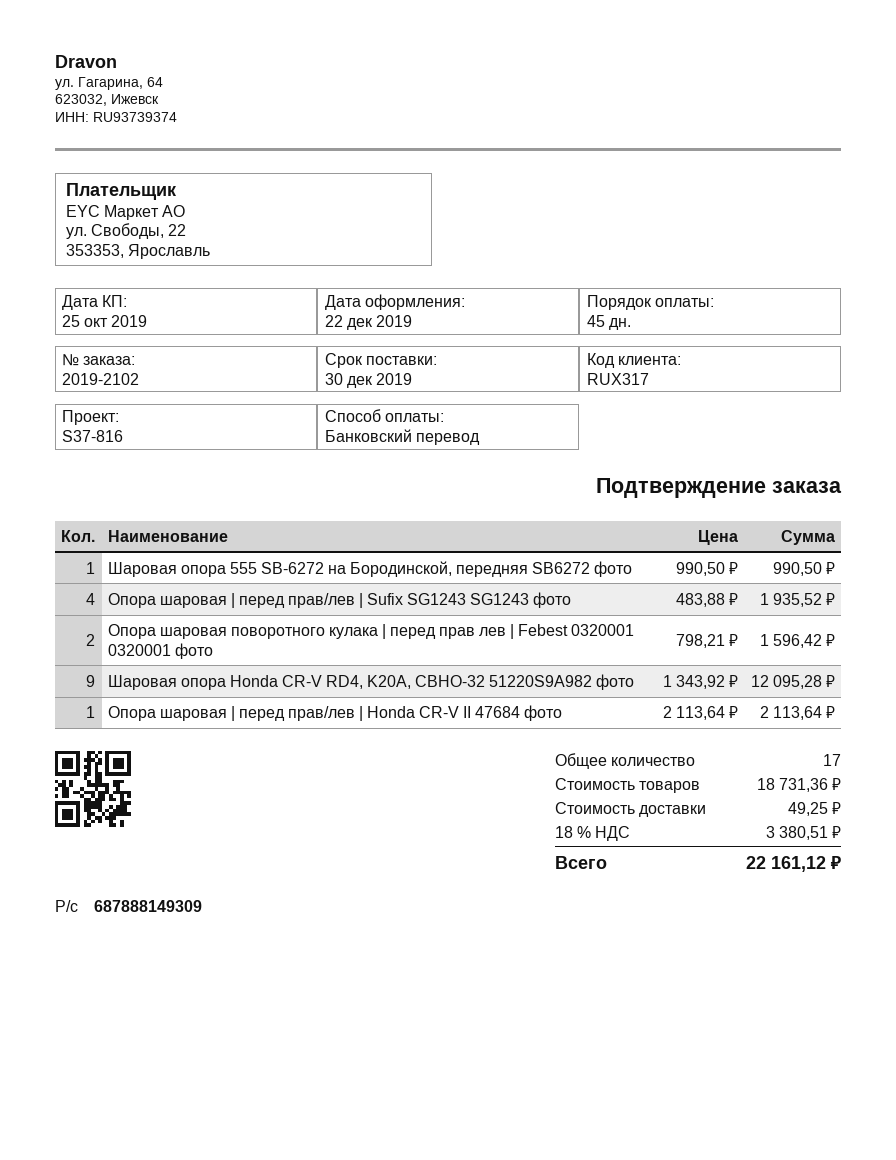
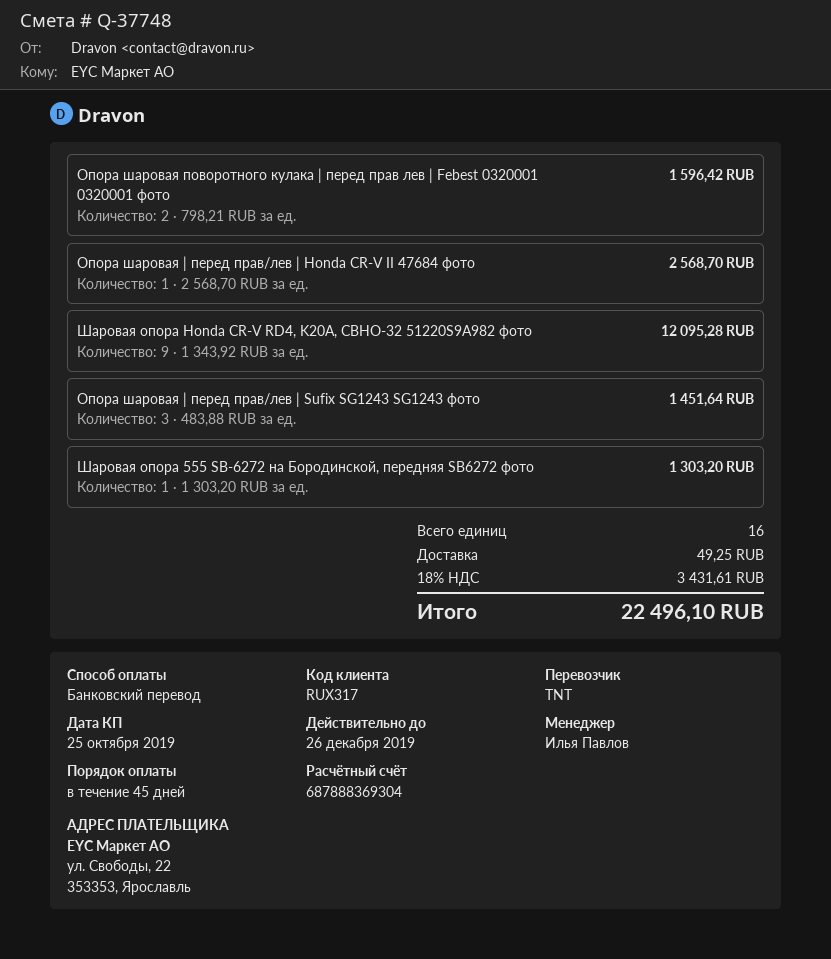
bank account: 687888149309 -> 687888369304
Шаровая опора 555 SB-6272 на Бородинской, передняя SB6272 фото: 1 x 990.50 = 990.50 -> 1 x 1303.20 = 1303.20
Опора шаровая | перед прав/лев | Sufix SG1243 SG1243 фото: 4 x 483.88 = 1935.52 -> 3 x 483.88 = 1451.64
Опора шаровая | перед прав/лев | Honda CR-V II 47684 фото: 1 x 2113.64 = 2113.64 -> 1 x 2568.70 = 2568.70
total quantity: 17 -> 16
tax: 18% = 3380.51 -> 18% = 3431.61
total: 22161.12 -> 22496.10

